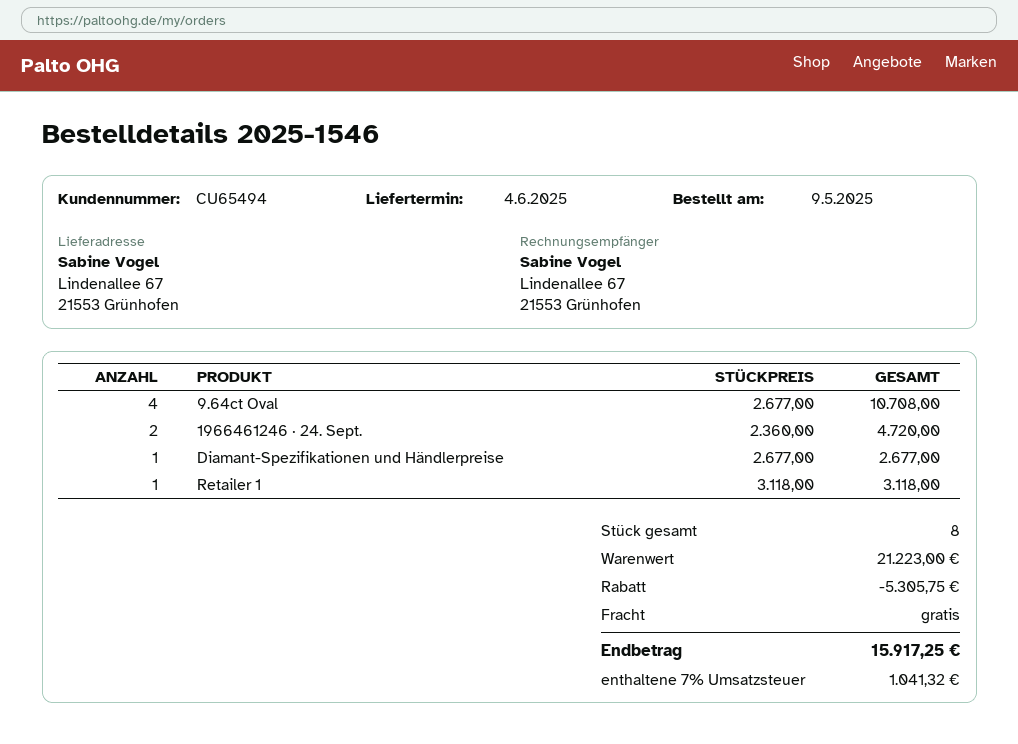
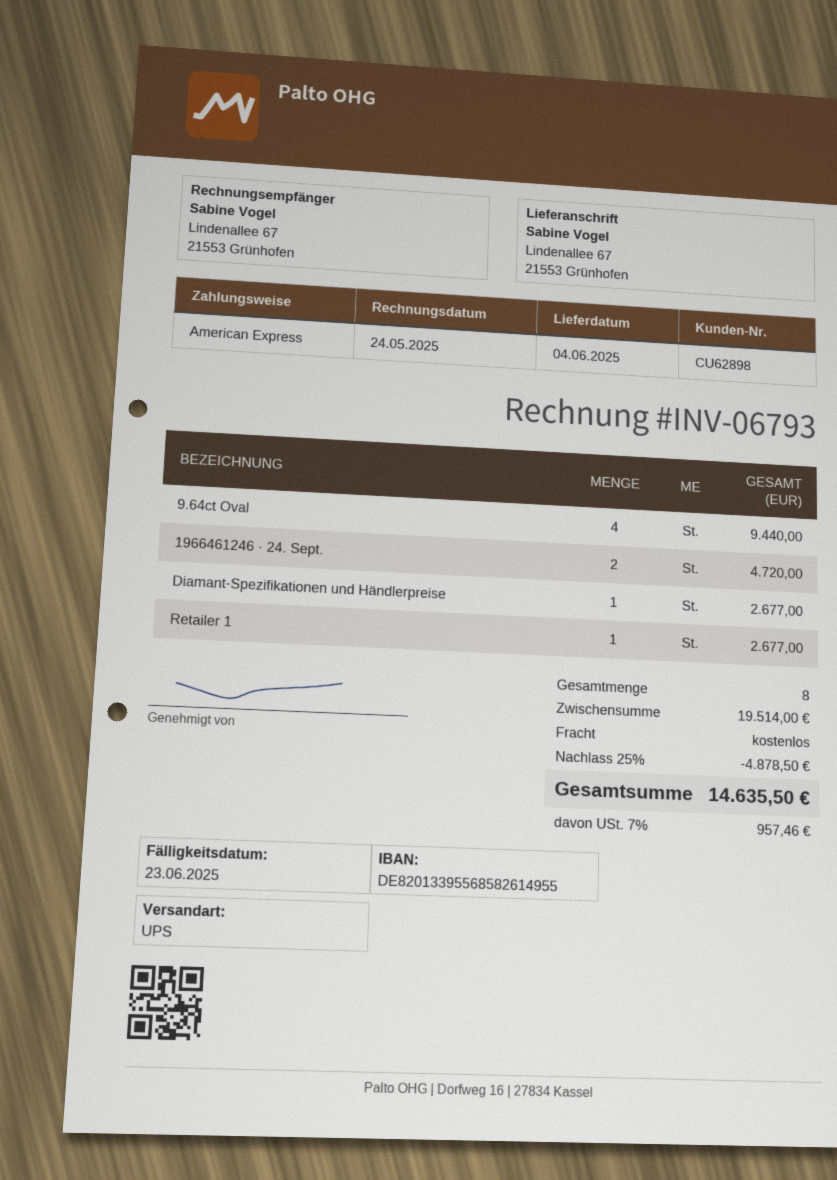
customer number: CU65494 -> CU62898
9.64ct Oval: 4 for 10708.00 -> 4 for 9440.00
Retailer 1: 1 for 3118.00 -> 1 for 2677.00
subtotal: 21223.00 -> 19514.00
discount: 5305.75 -> 4878.50
tax: 7% = 1041.32 -> 7% = 957.46
total: 15917.25 -> 14635.50

